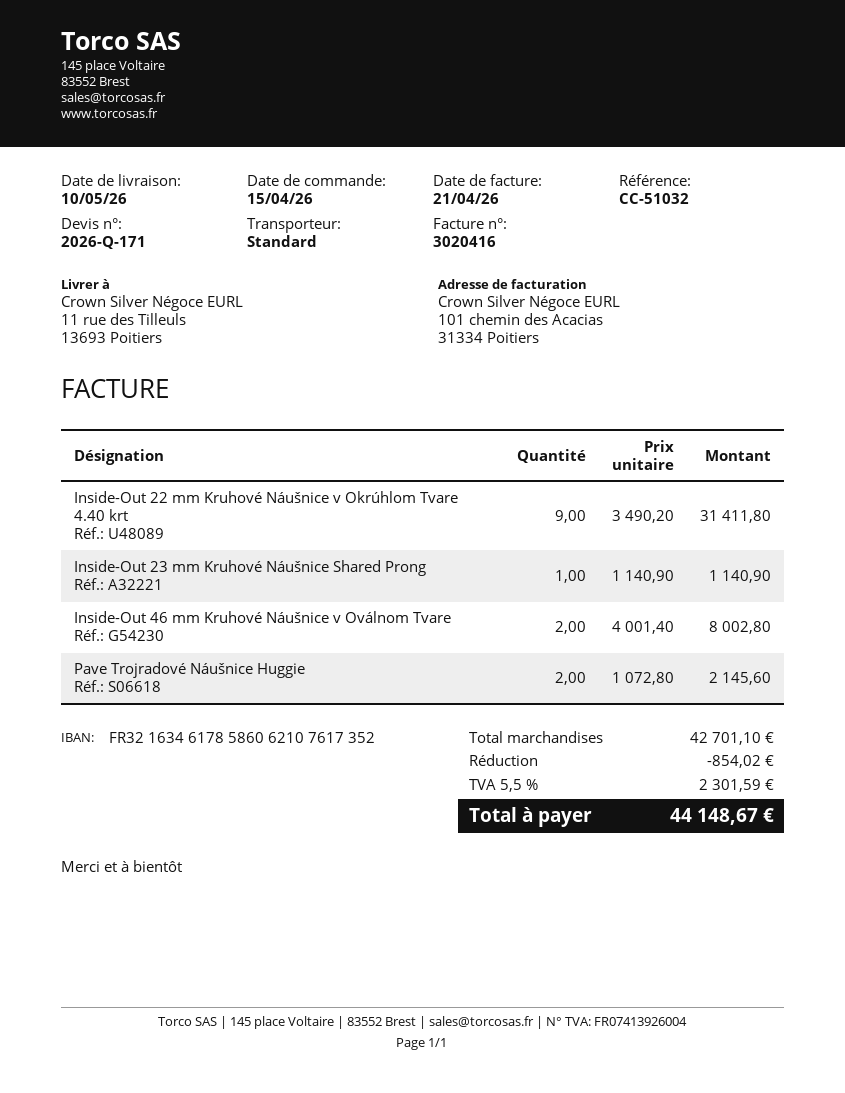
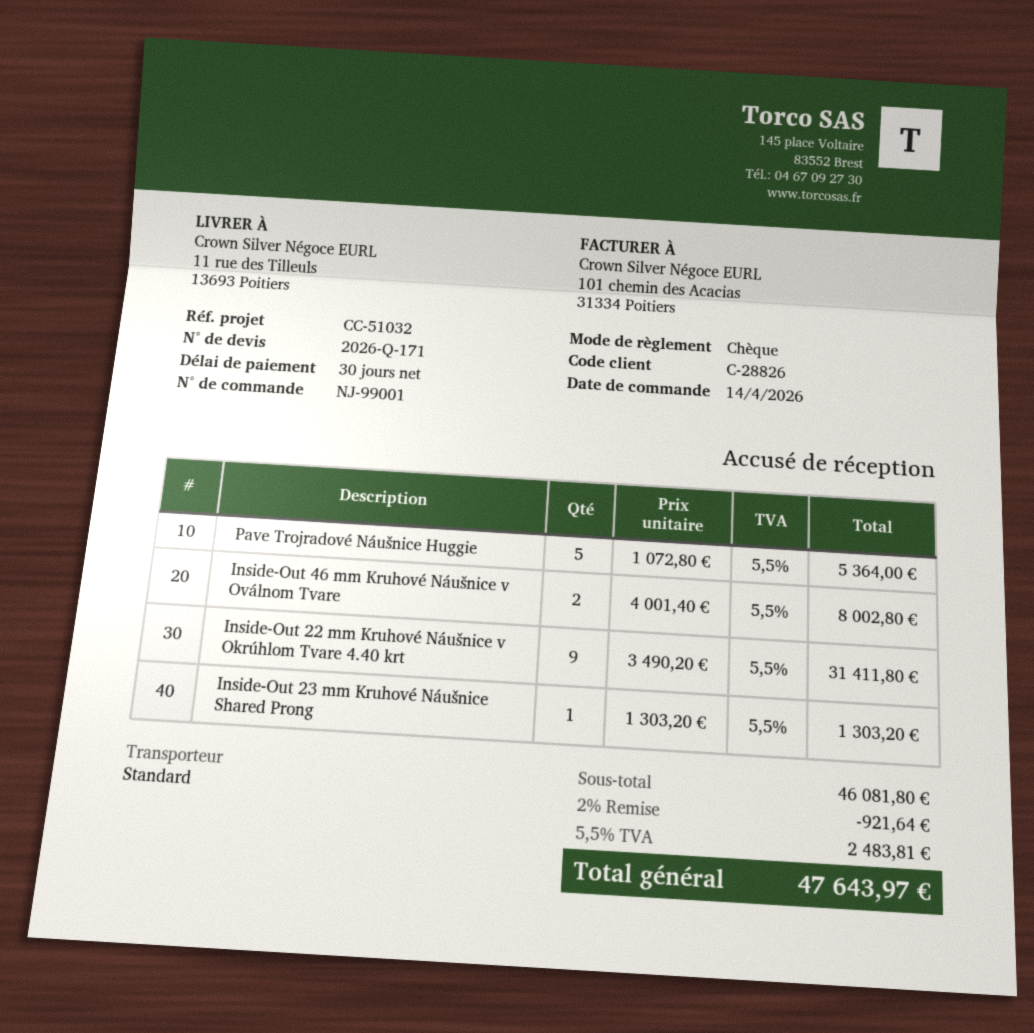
order date: 2026-04-15 -> 2026-04-14
Inside-Out 23 mm Kruhové Náušnice Shared Prong: 1 x 1140.90 = 1140.90 -> 1 x 1303.20 = 1303.20
Pave Trojradové Náušnice Huggie: 2 x 1072.80 = 2145.60 -> 5 x 1072.80 = 5364.00
subtotal: 42701.10 -> 46081.80
discount: 854.02 -> 921.64
tax: 5.5% = 2301.59 -> 5.5% = 2483.81
total: 44148.67 -> 47643.97

